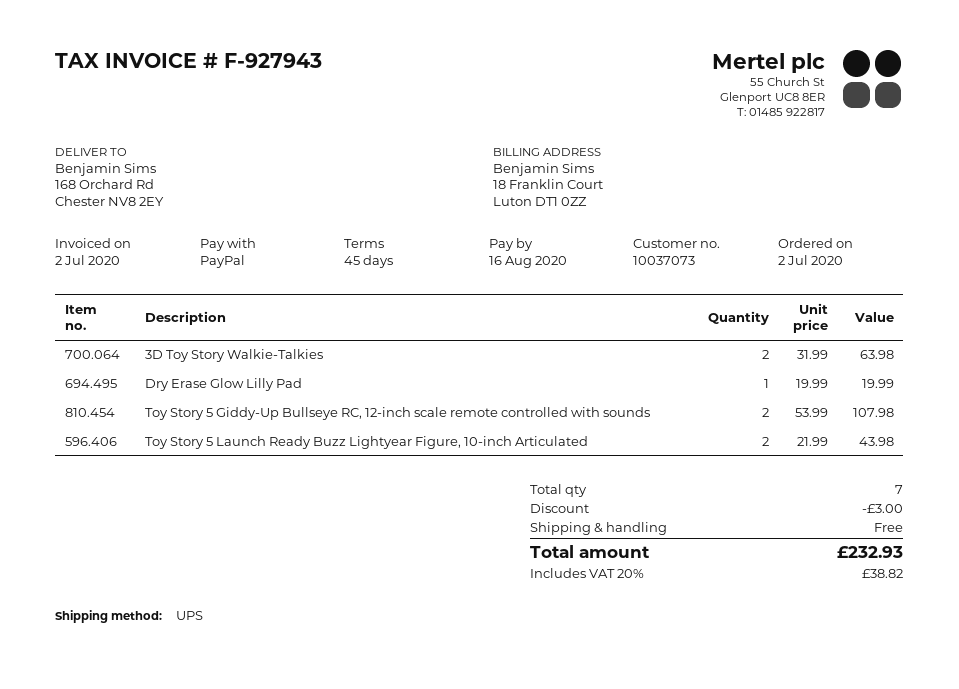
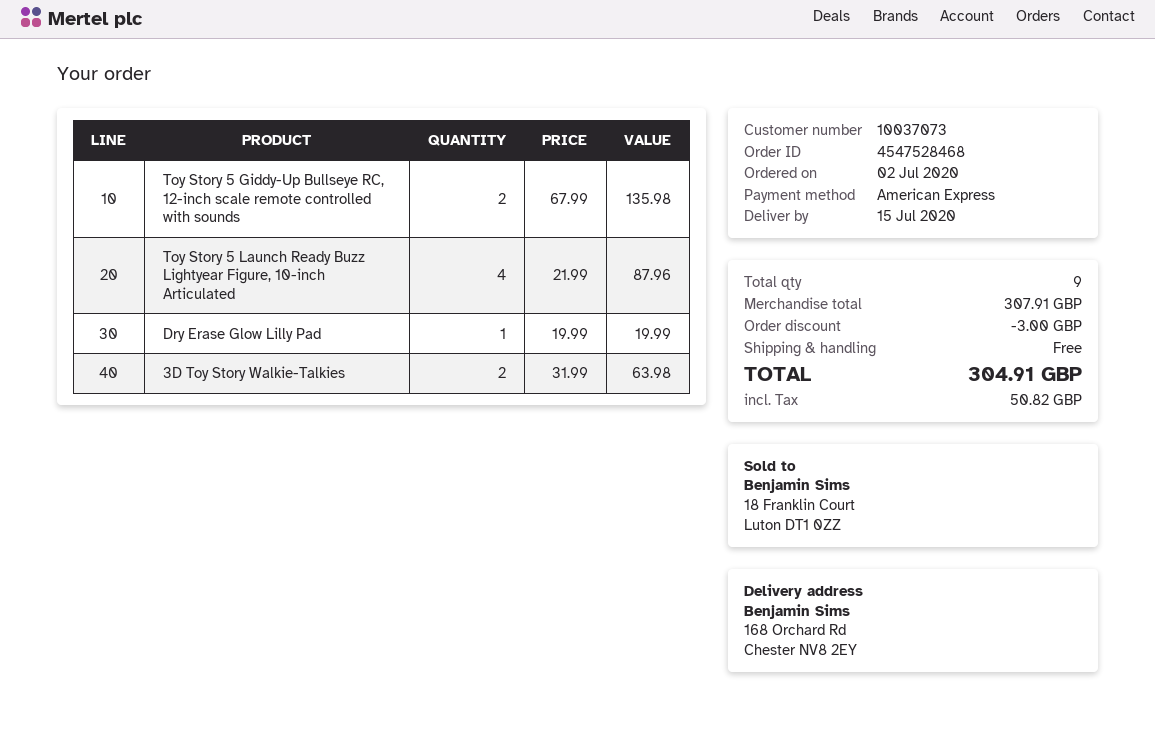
payment method: PayPal -> American Express
Toy Story 5 Giddy-Up Bullseye RC, 12-inch scale remote controlled with sounds: 2 x 53.99 = 107.98 -> 2 x 67.99 = 135.98
Toy Story 5 Launch Ready Buzz Lightyear Figure, 10-inch Articulated: 2 x 21.99 = 43.98 -> 4 x 21.99 = 87.96
total quantity: 7 -> 9
tax: 38.82 -> 50.82
total: 232.93 -> 304.91

